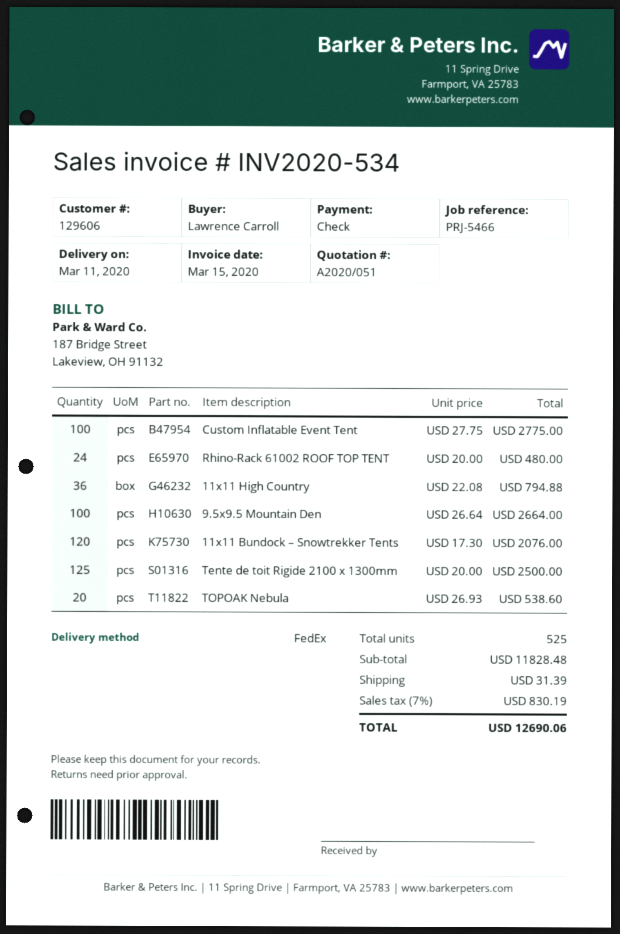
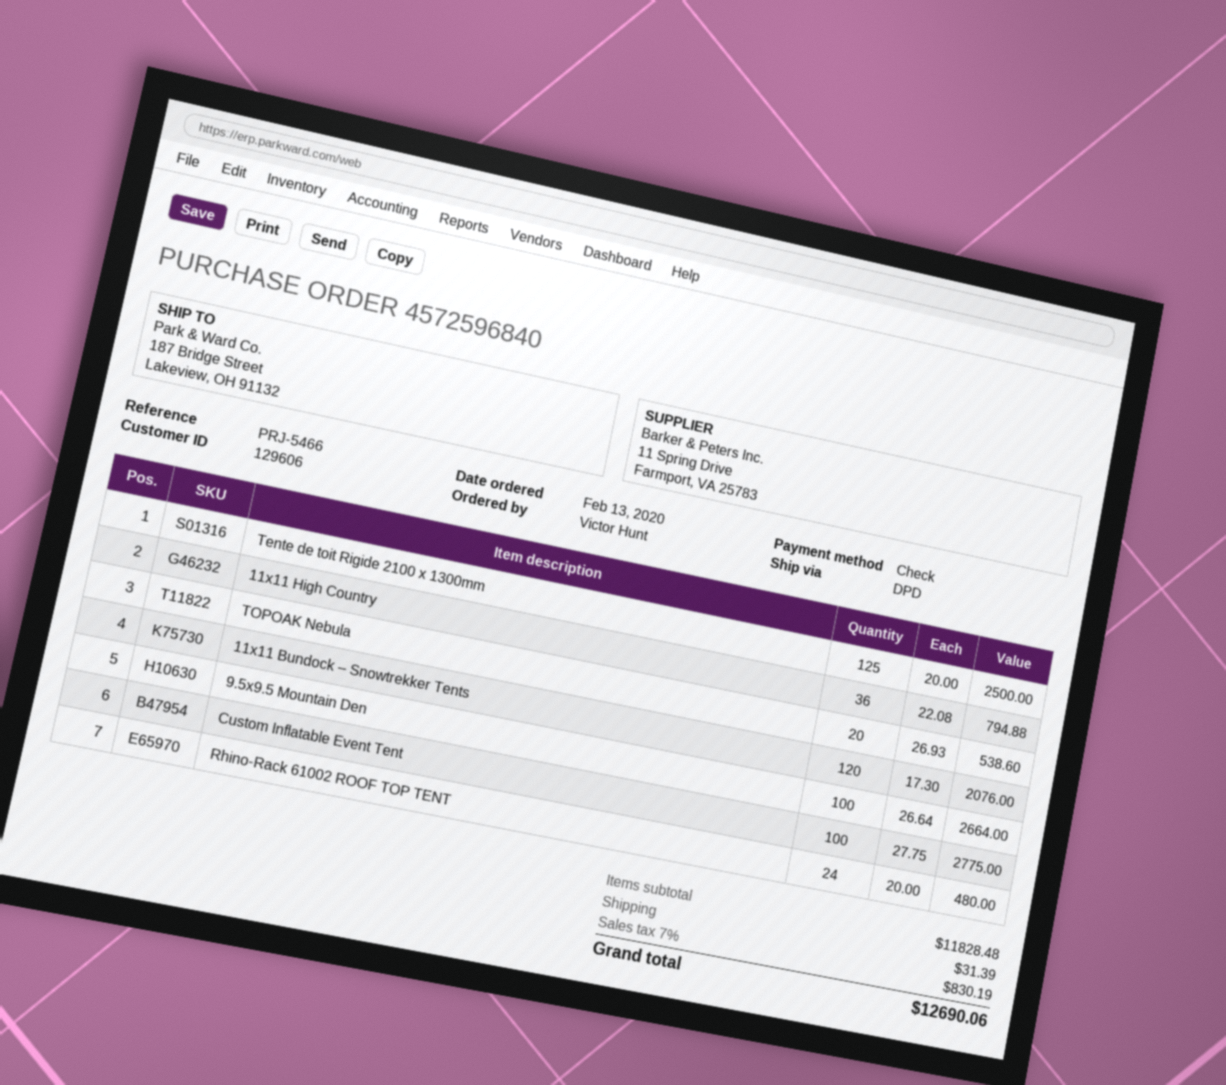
ordered by: Lawrence Carroll -> Victor Hunt
shipping method: FedEx -> DPD

